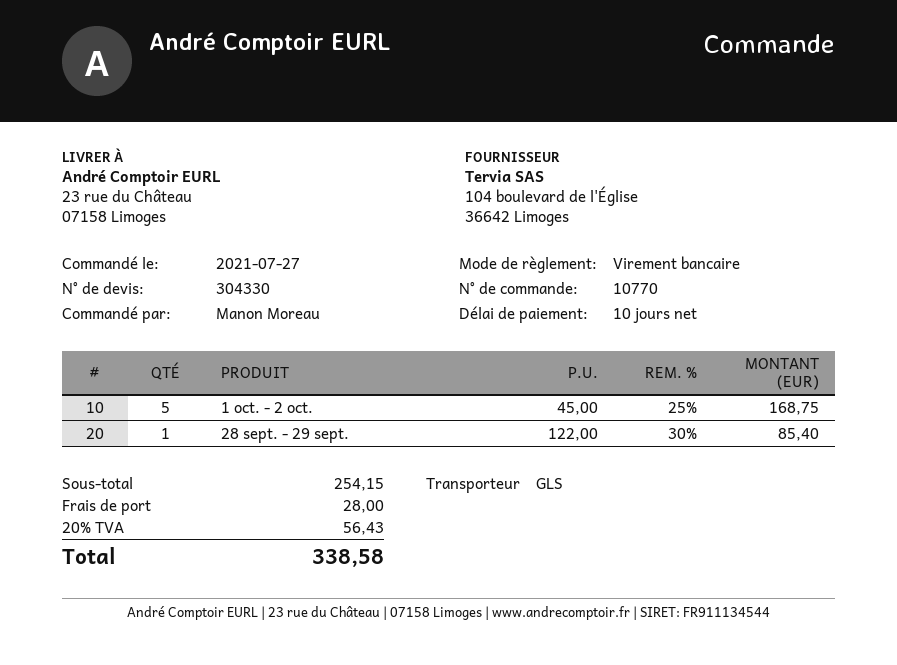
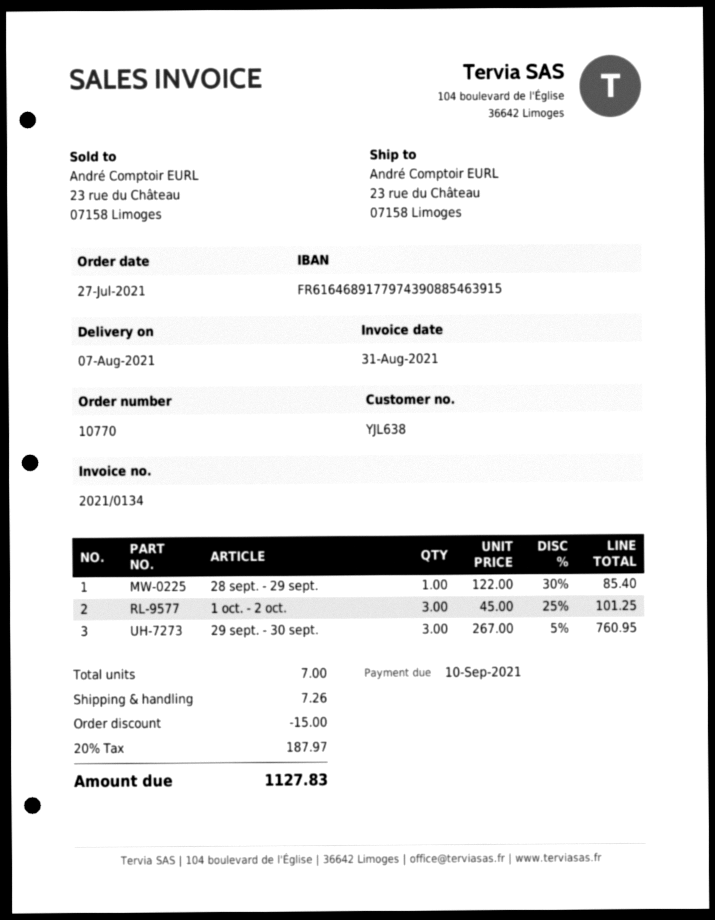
1 oct. - 2 oct.: 5 x 45.00 - 25% = 168.75 -> 3 x 45.00 - 25% = 101.25
29 sept. - 30 sept.: none -> 3 x 267.00 - 5% = 760.95
discount: none -> 15.00
shipping: 28.00 -> 7.26
tax: 20% = 56.43 -> 20% = 187.97
total: 338.58 -> 1127.83

